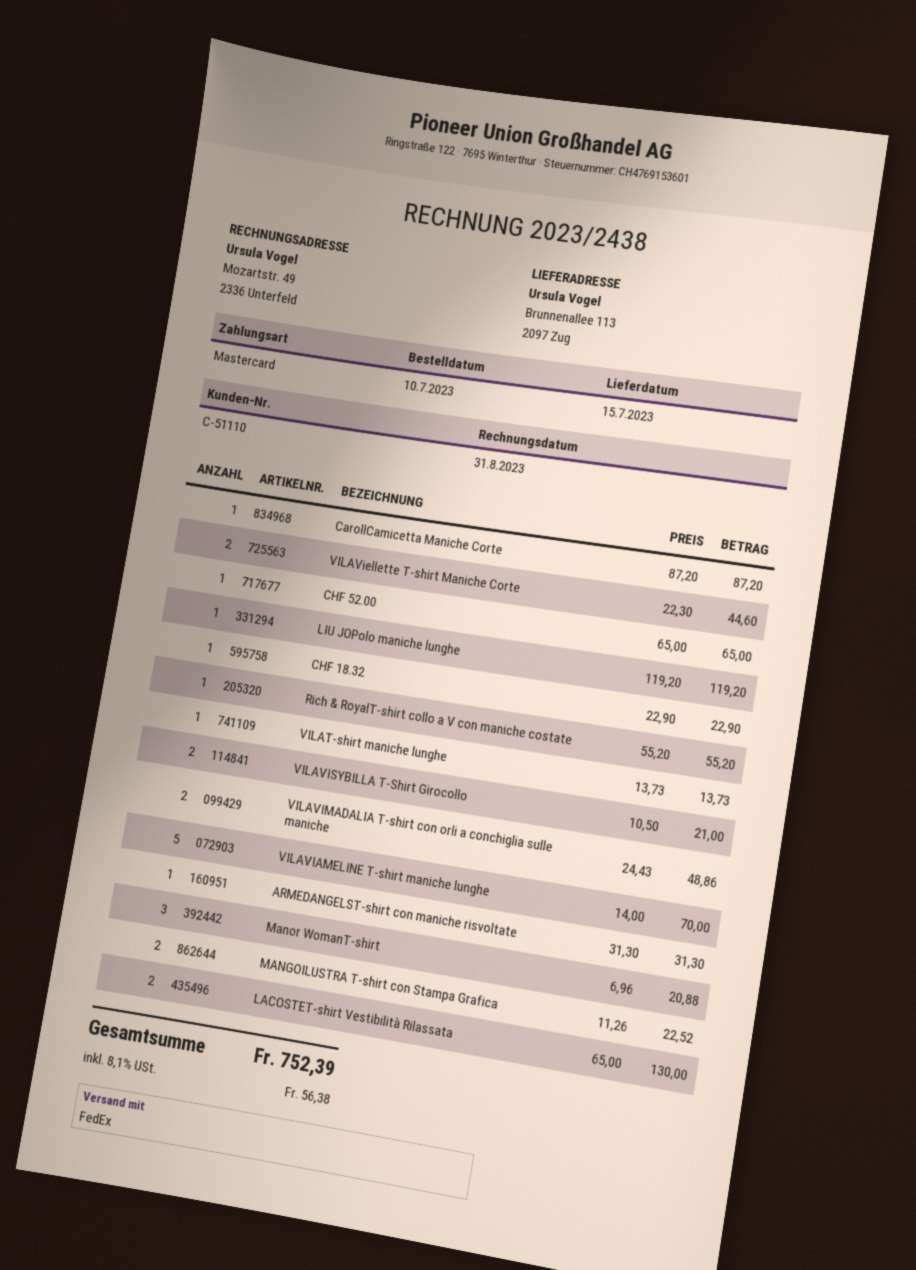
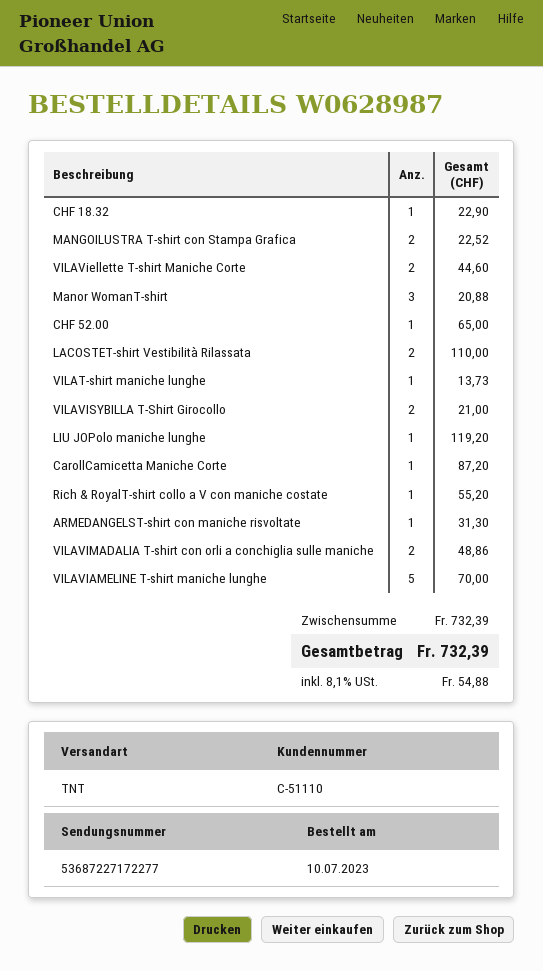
shipping method: FedEx -> TNT
LACOSTET-shirt Vestibilità Rilassata: 2 for 130.00 -> 2 for 110.00
tax: 8.1% = 56.38 -> 8.1% = 54.88
total: 752.39 -> 732.39

